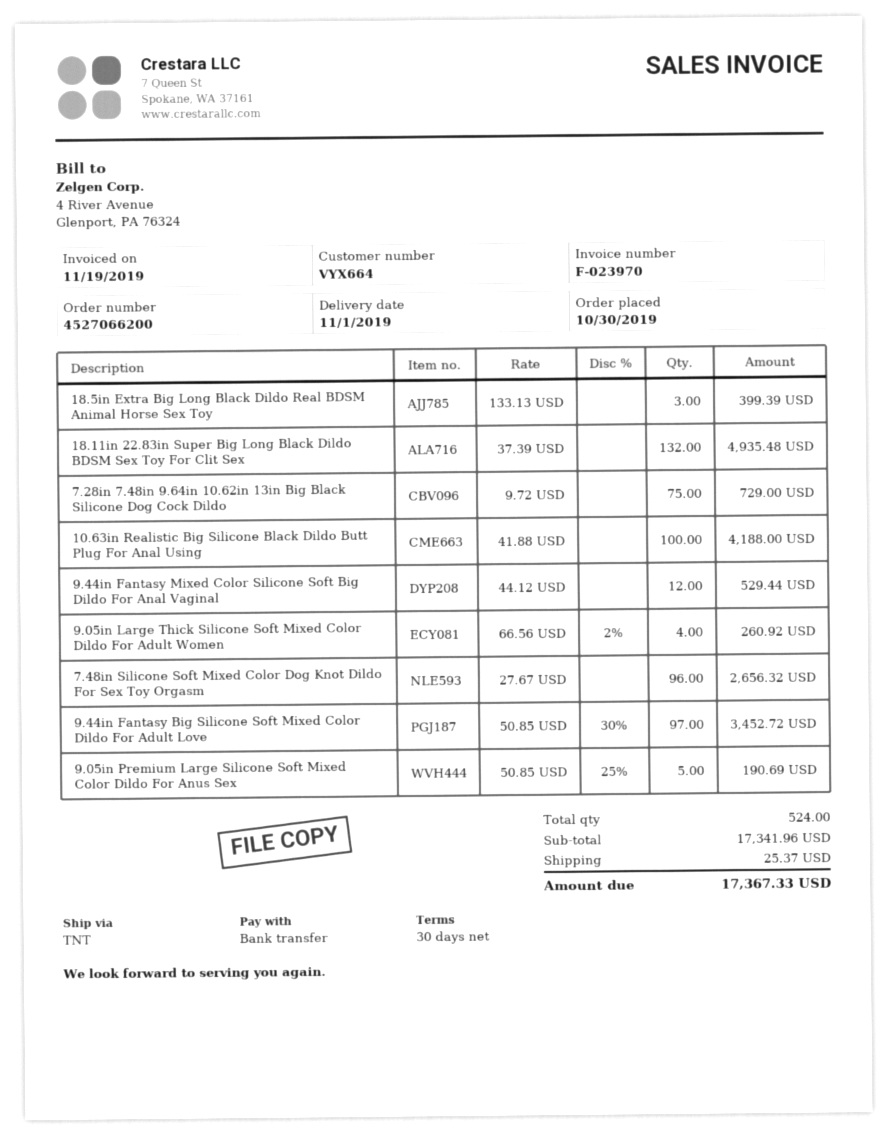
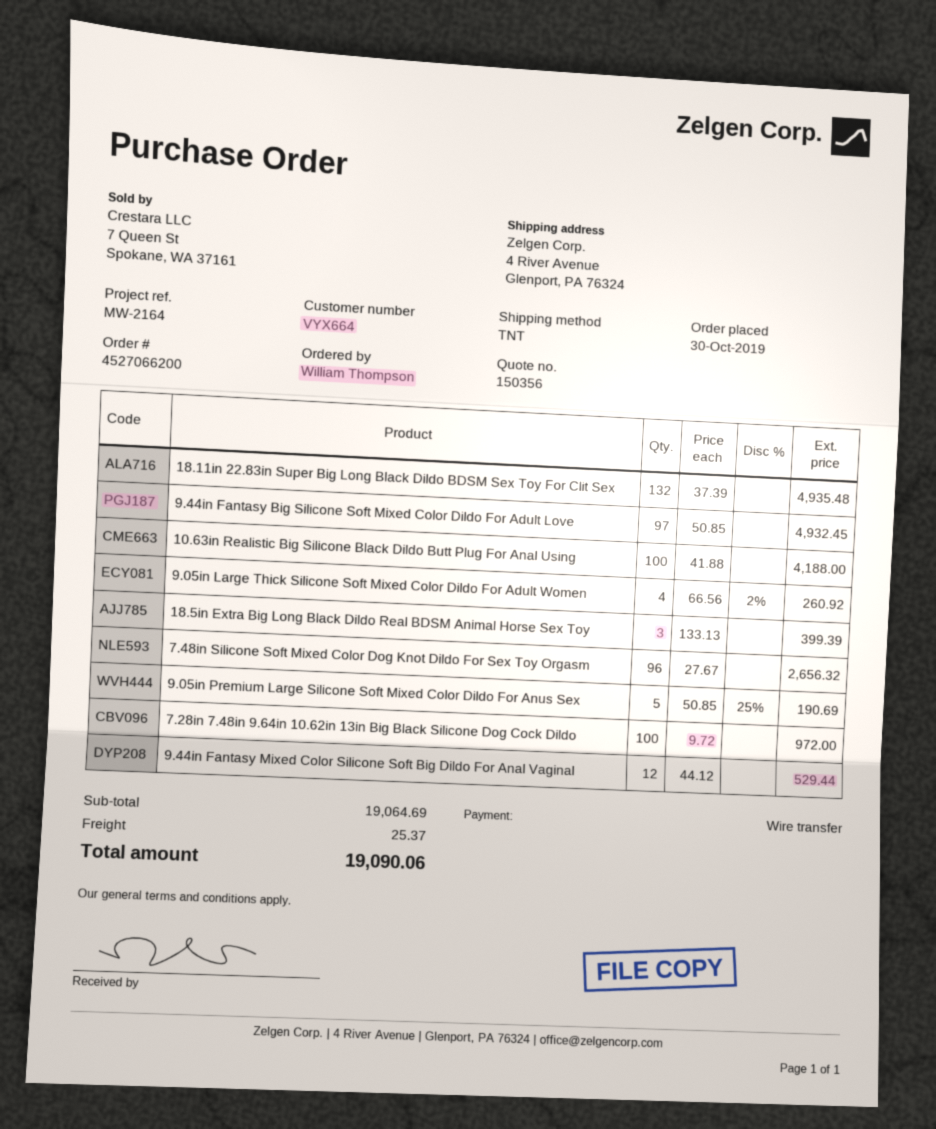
7.28in 7.48in 9.64in 10.62in 13in Big Black Silicone Dog Cock Dildo: 75 x 9.72 = 729.00 -> 100 x 9.72 = 972.00
9.44in Fantasy Big Silicone Soft Mixed Color Dildo For Adult Love: 97 x 50.85 - 30% = 3452.72 -> 97 x 50.85 = 4932.45
subtotal: 17341.96 -> 19064.69
total: 17367.33 -> 19090.06

